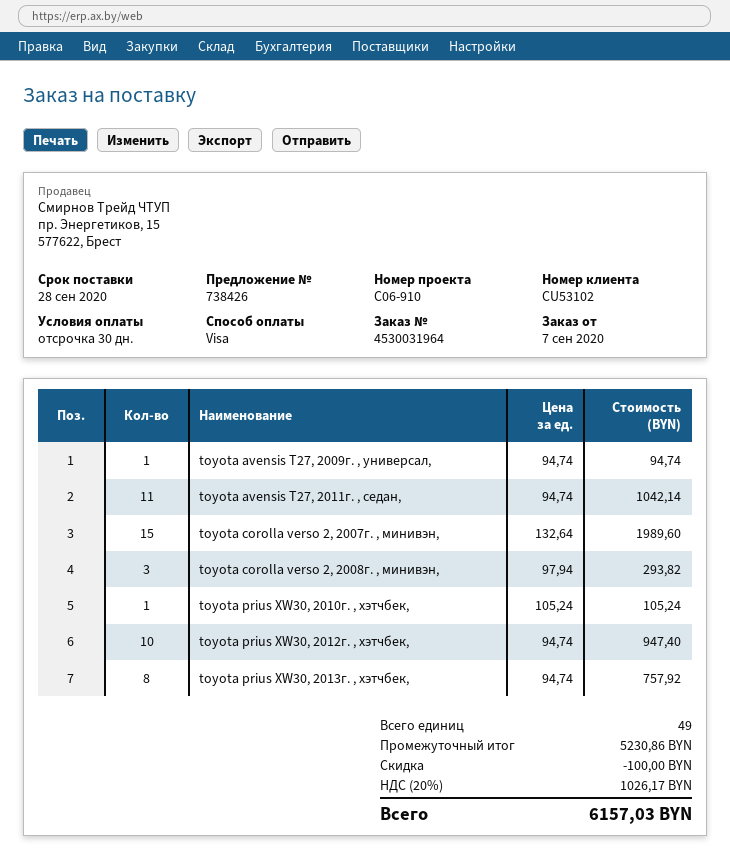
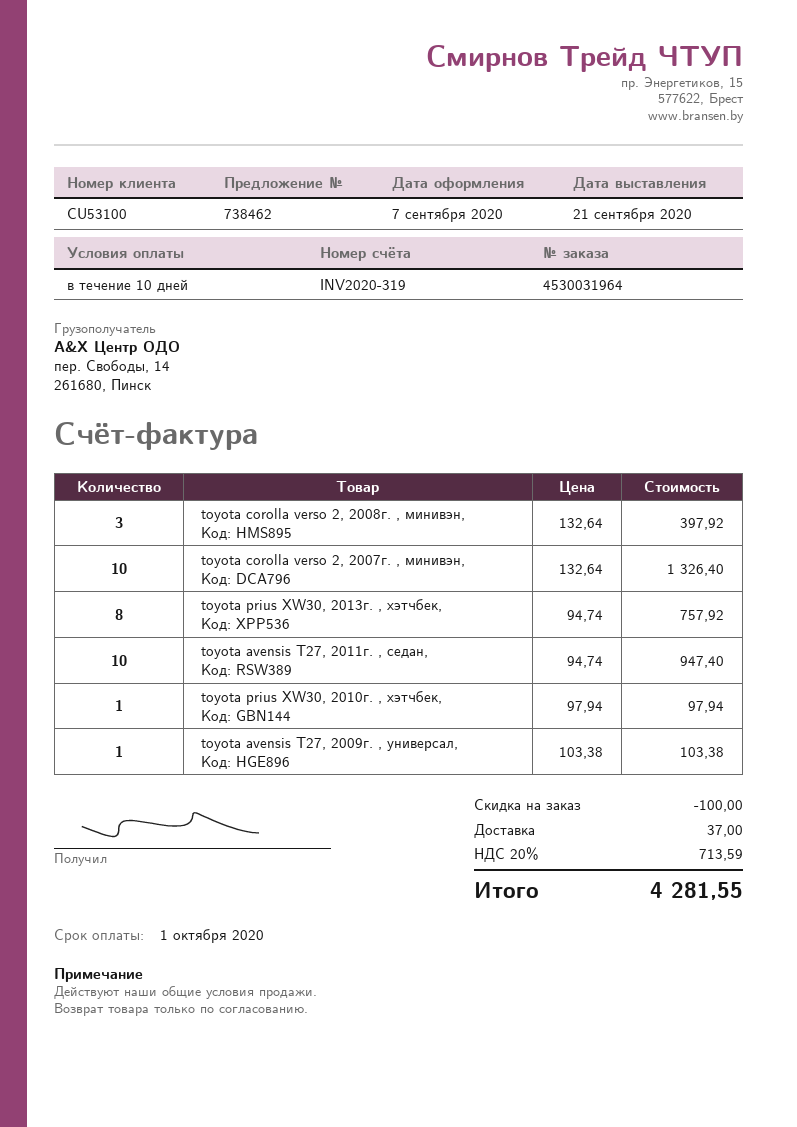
quote number: 738426 -> 738462
payment terms: 30 days -> 10 days
customer number: CU53102 -> CU53100
toyota avensis T27, 2009г. , универсал,: 1 x 94.74 = 94.74 -> 1 x 103.38 = 103.38
toyota avensis T27, 2011г. , седан,: 11 x 94.74 = 1042.14 -> 10 x 94.74 = 947.40
toyota corolla verso 2, 2007г. , минивэн,: 15 x 132.64 = 1989.60 -> 10 x 132.64 = 1326.40
toyota corolla verso 2, 2008г. , минивэн,: 3 x 97.94 = 293.82 -> 3 x 132.64 = 397.92
toyota prius XW30, 2010г. , хэтчбек,: 1 x 105.24 = 105.24 -> 1 x 97.94 = 97.94
toyota prius XW30, 2012г. , хэтчбек,: 10 x 94.74 = 947.40 -> none
shipping: none -> 37.00
tax: 20% = 1026.17 -> 20% = 713.59
total: 6157.03 -> 4281.55

